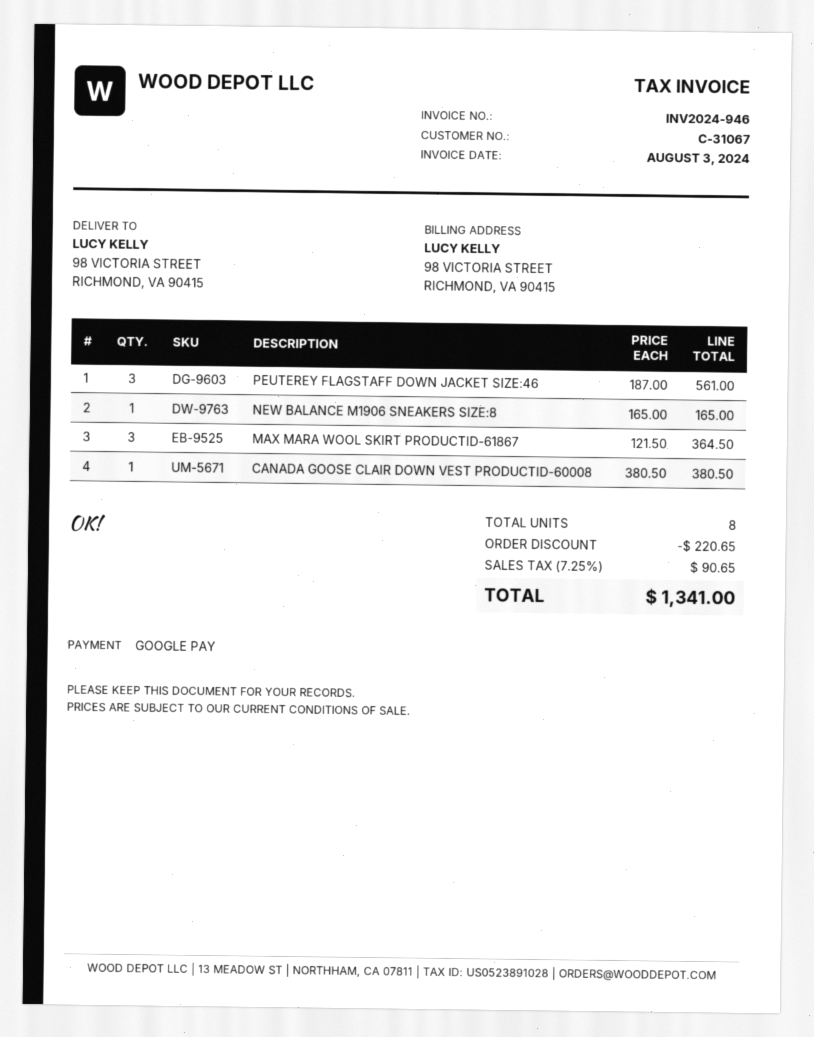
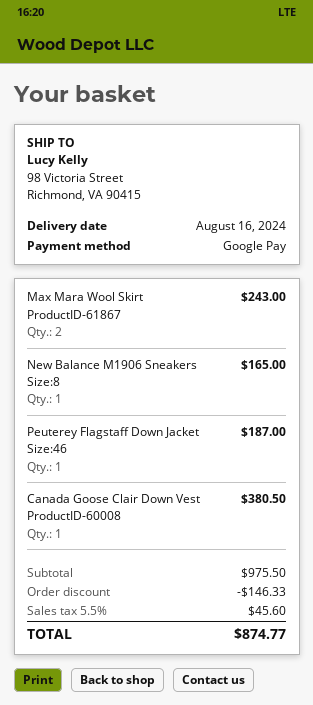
PEUTEREY FLAGSTAFF DOWN JACKET SIZE:46: 3 for 561.00 -> 1 for 187.00
MAX MARA WOOL SKIRT PRODUCTID-61867: 3 for 364.50 -> 2 for 243.00
discount: 220.65 -> 146.33
tax: 7.25% = 90.65 -> 5.5% = 45.60
total: 1341.00 -> 874.77

